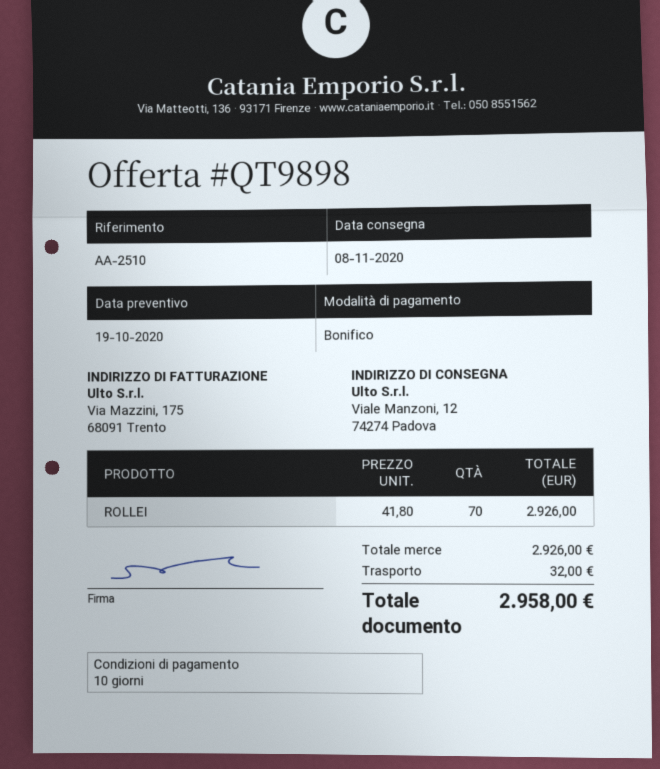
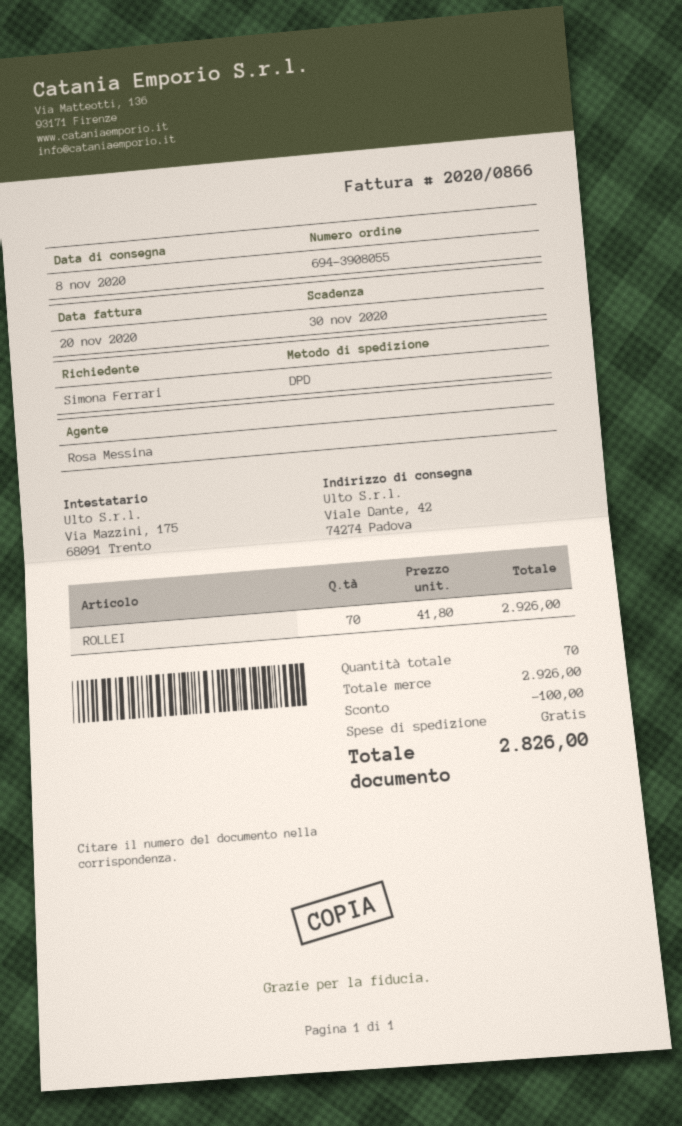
ship to: Viale Manzoni, 12, 74274 Padova -> Viale Dante, 42, 74274 Padova
discount: none -> 100.00
shipping: 32.00 -> 0.00
total: 2958.00 -> 2826.00

